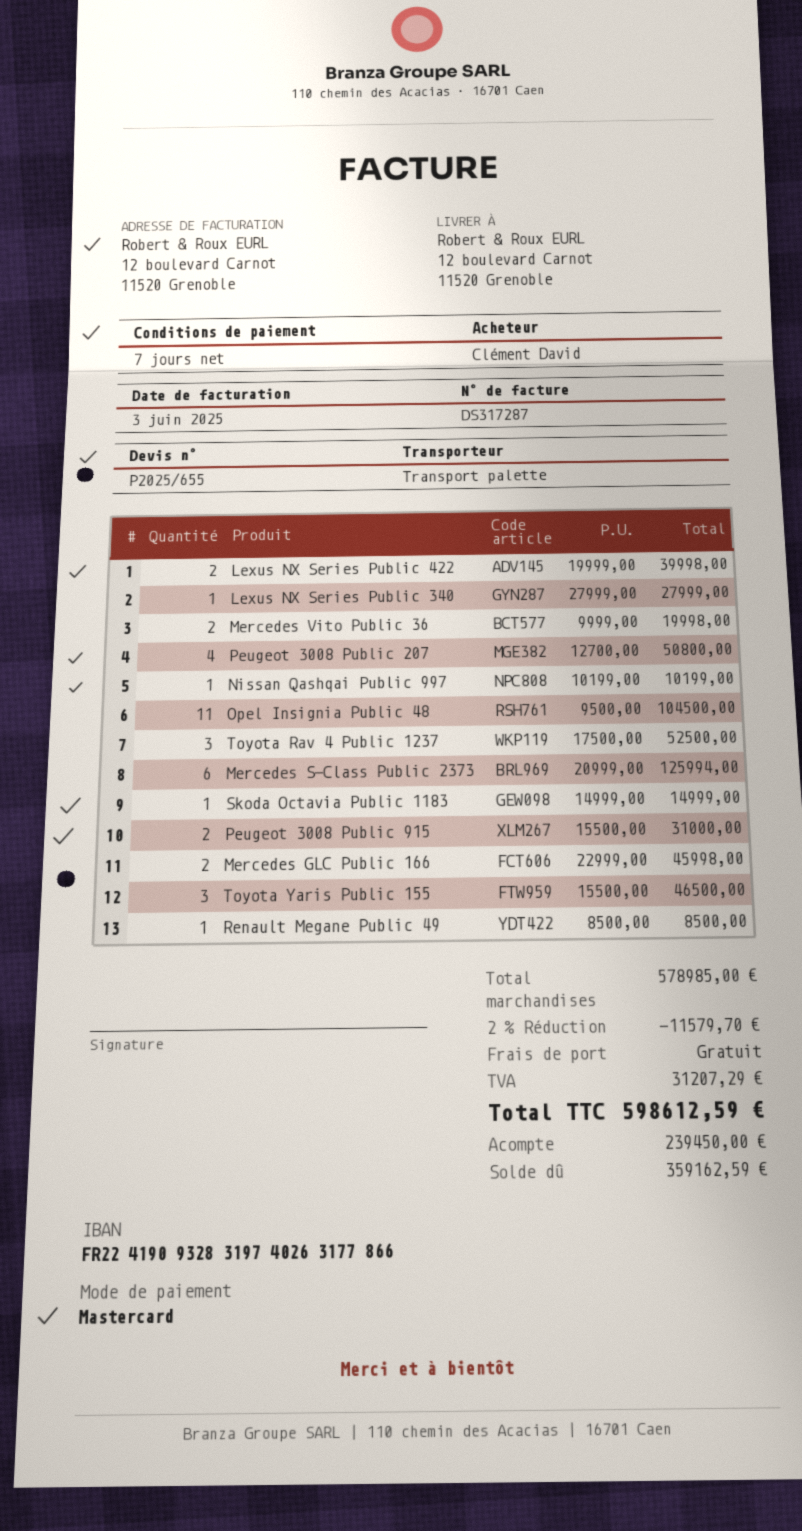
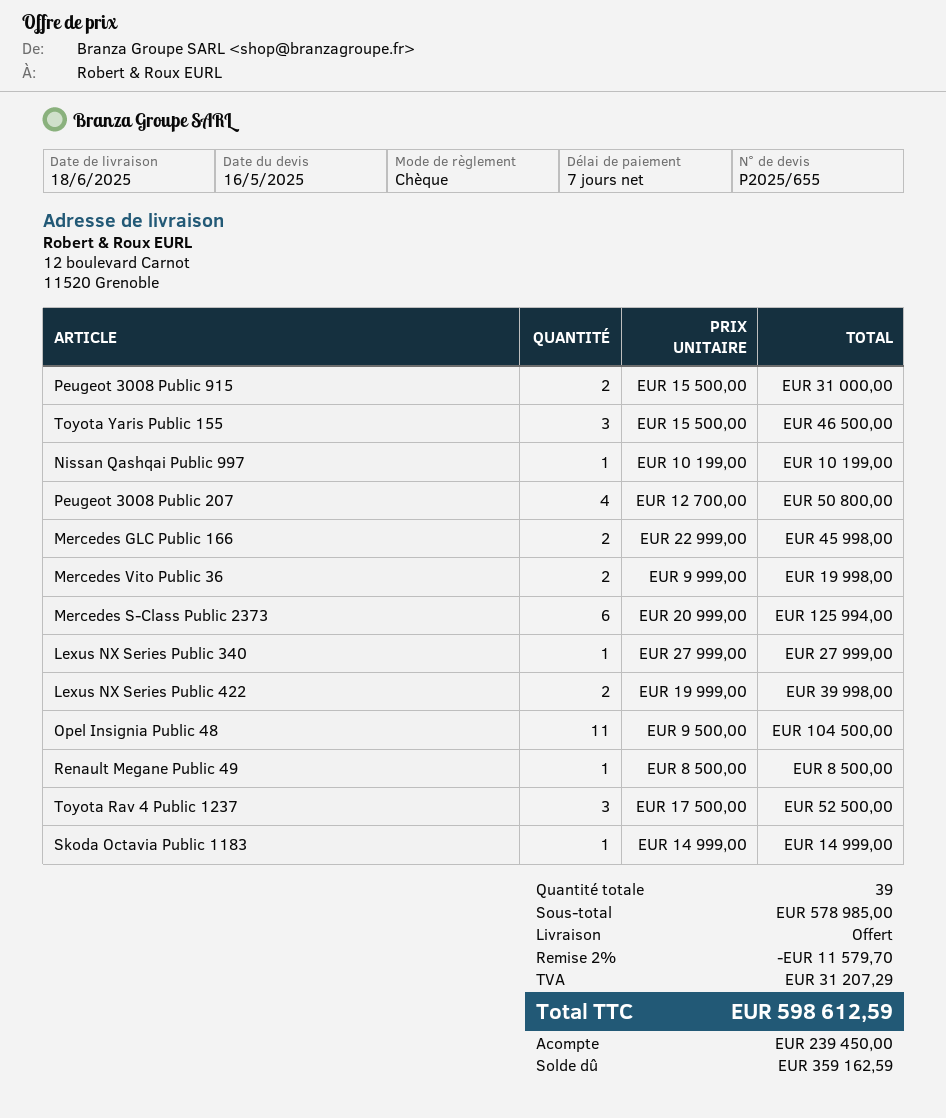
payment method: Mastercard -> cheque

